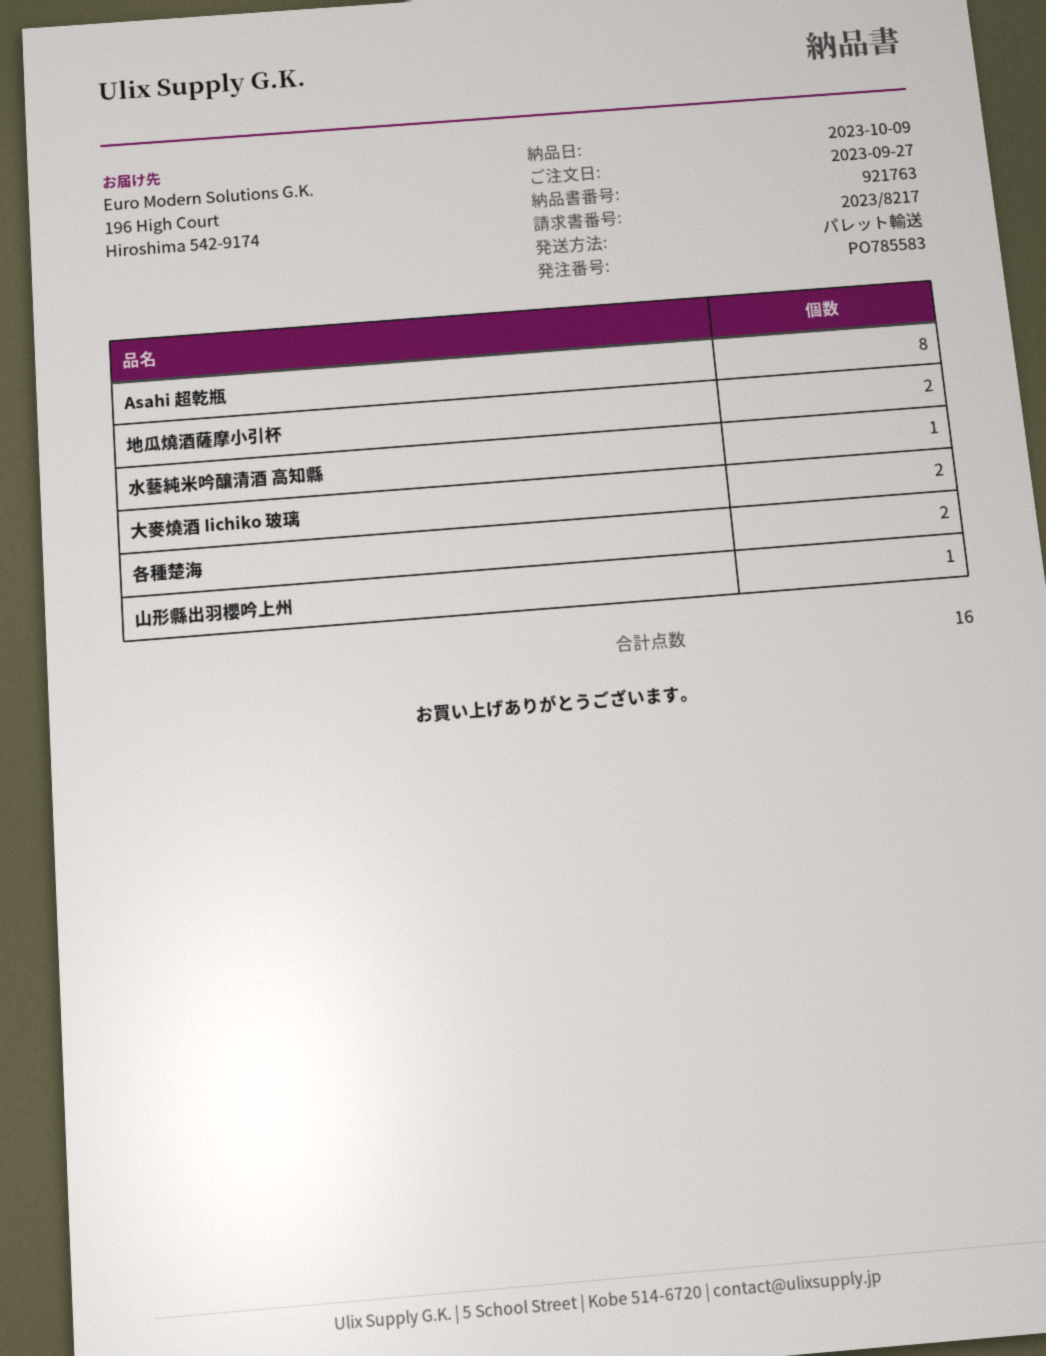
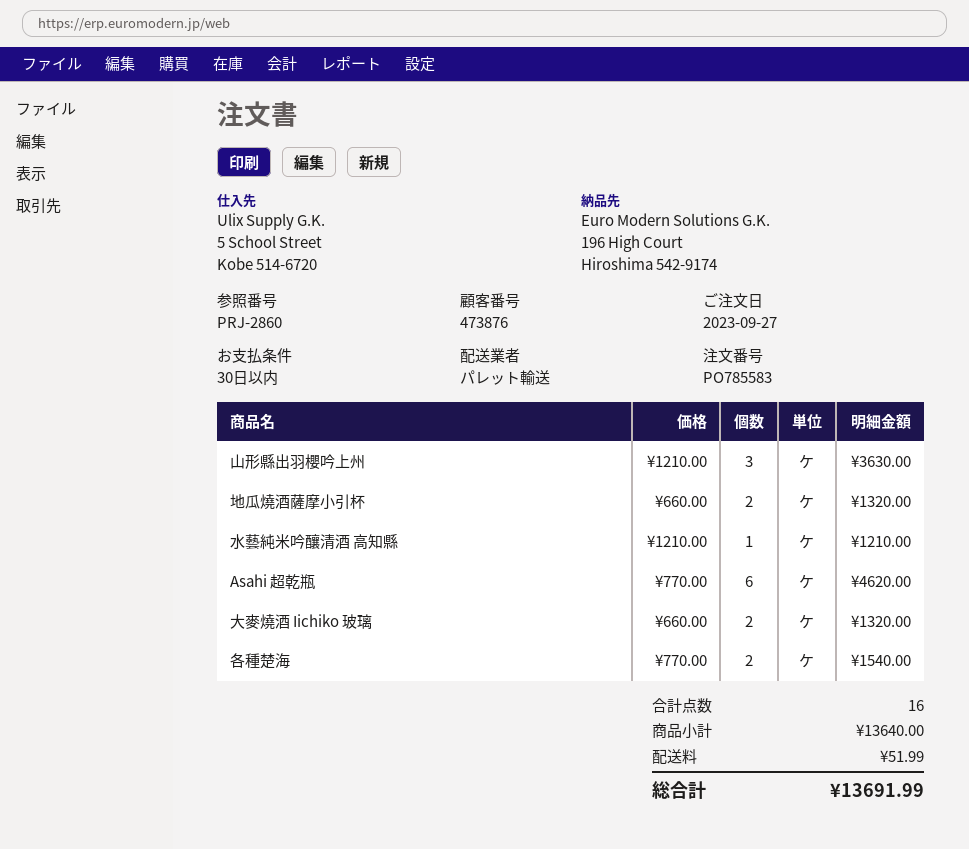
Asahi 超乾瓶: 8 -> 6
山形縣出羽櫻吟上州: 1 -> 3

